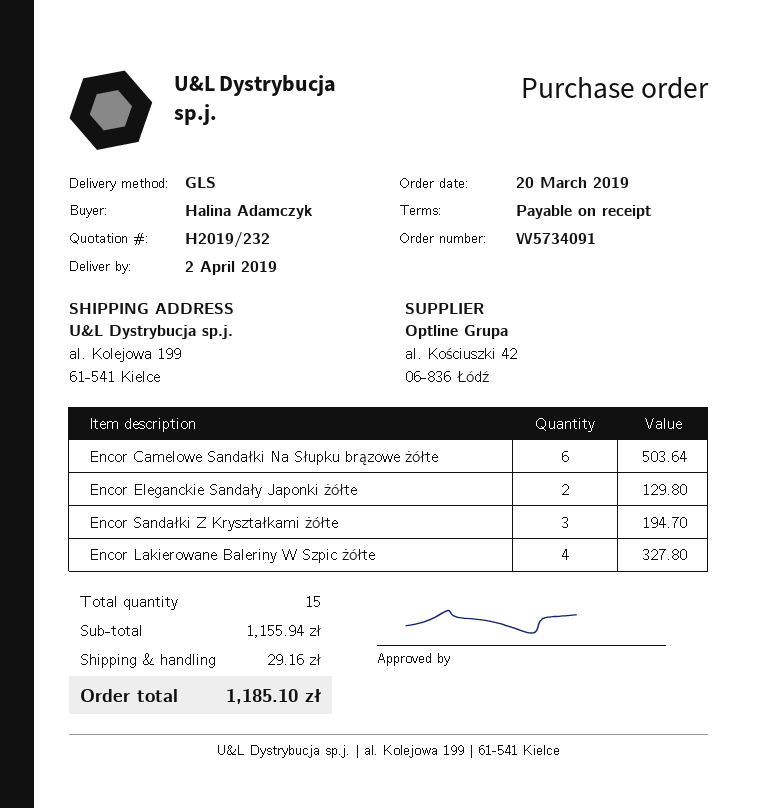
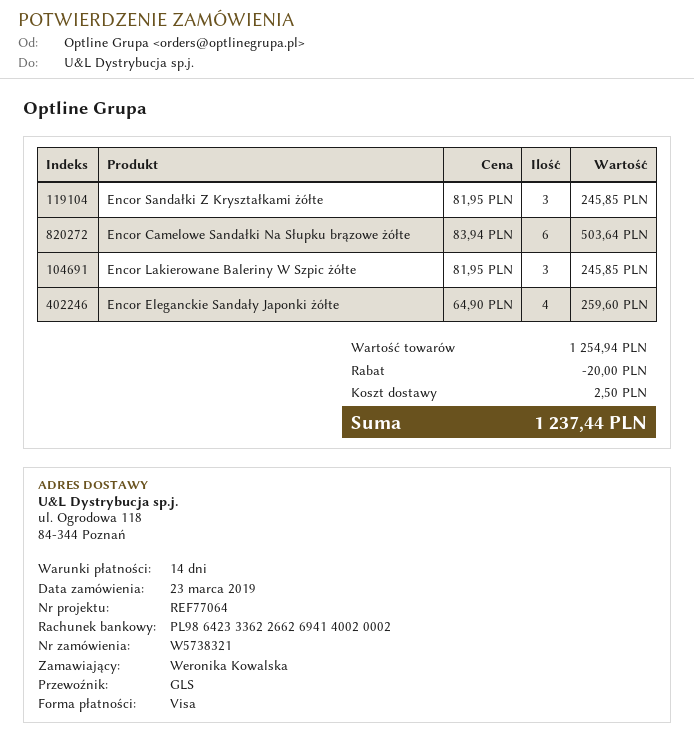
order number: W5734091 -> W5738321
order date: 2019-03-20 -> 2019-03-23
payment terms: on receipt -> 14 days
ordered by: Halina Adamczyk -> Weronika Kowalska
ship to: al. Kolejowa 199, 61-541 Kielce -> ul. Ogrodowa 118, 84-344 Poznań
Encor Eleganckie Sandały Japonki żółte: 2 for 129.80 -> 4 for 259.60
Encor Sandałki Z Kryształkami żółte: 3 for 194.70 -> 3 for 245.85
Encor Lakierowane Baleriny W Szpic żółte: 4 for 327.80 -> 3 for 245.85
subtotal: 1155.94 -> 1254.94
discount: none -> 20.00
shipping: 29.16 -> 2.50
total: 1185.10 -> 1237.44

